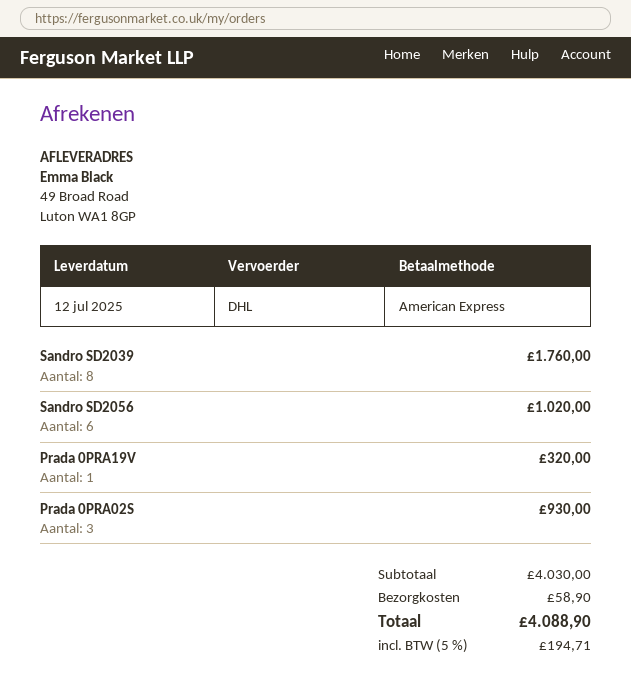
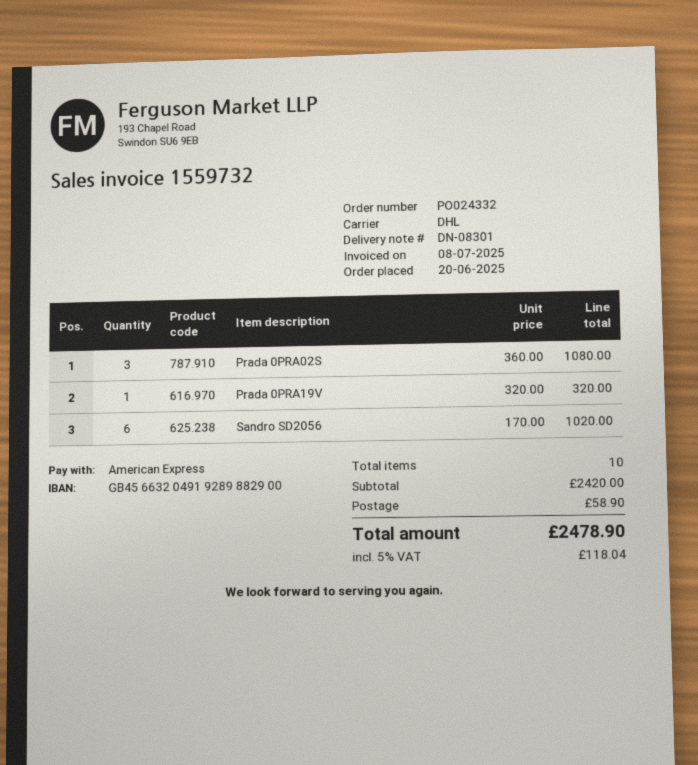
Sandro SD2039: 8 for 1760.00 -> none
Prada 0PRA02S: 3 for 930.00 -> 3 for 1080.00
subtotal: 4030.00 -> 2420.00
tax: 5% = 194.71 -> 5% = 118.04
total: 4088.90 -> 2478.90

